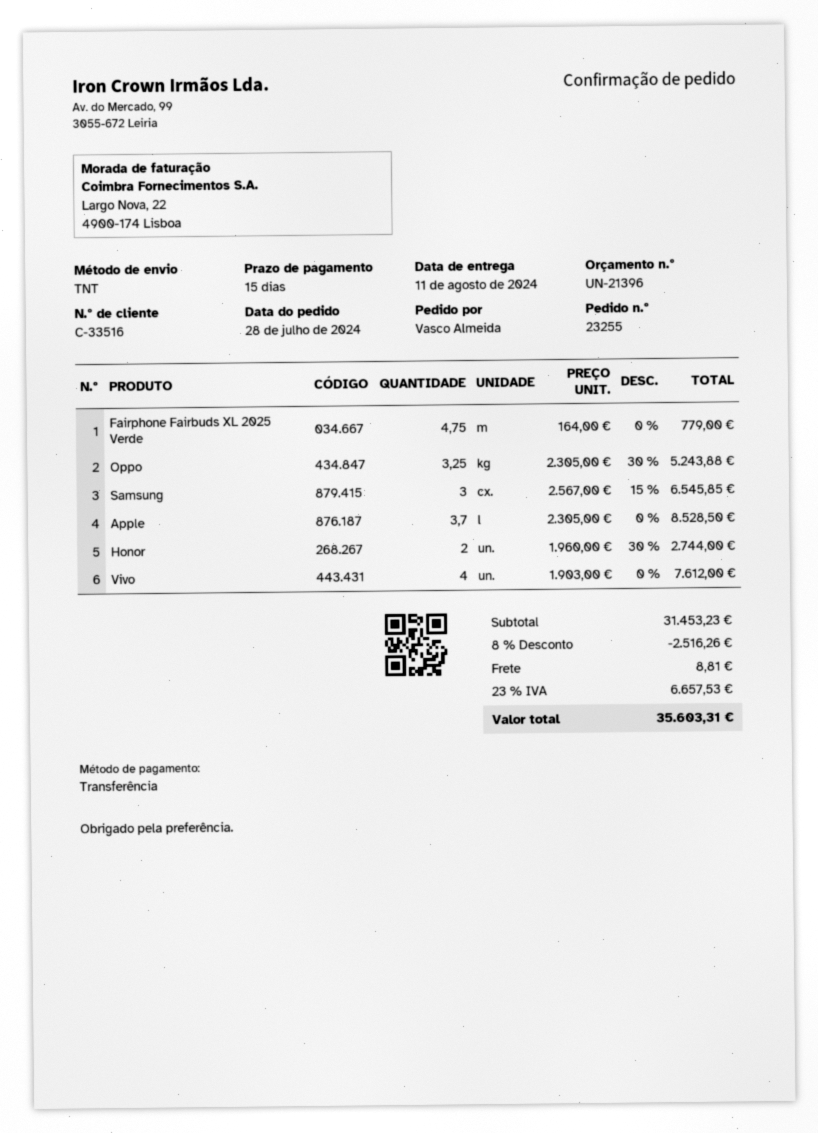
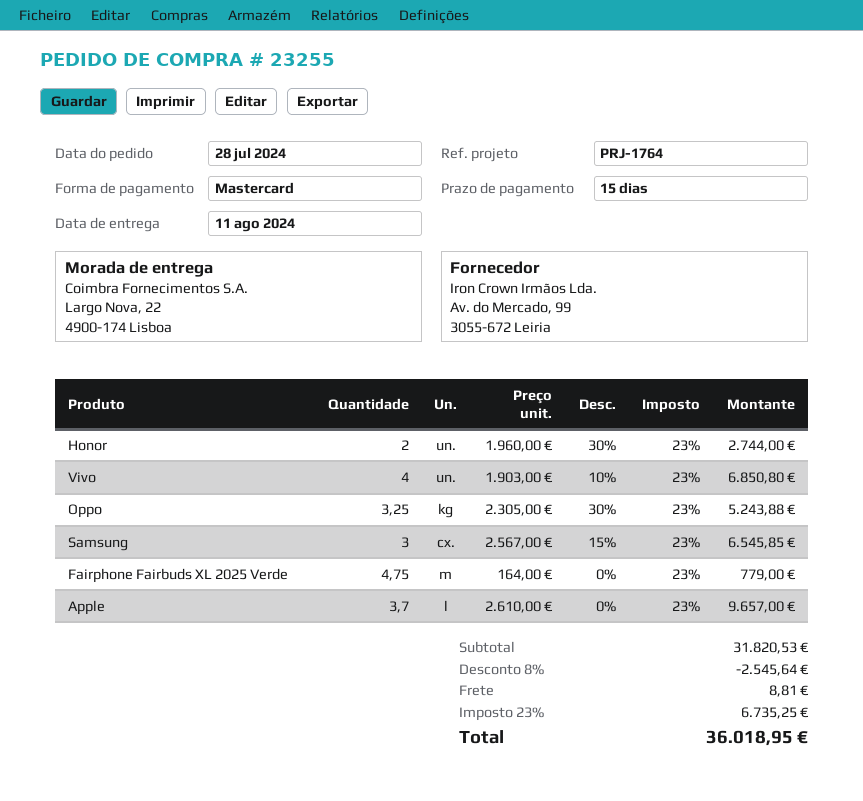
payment method: bank transfer -> Mastercard
Apple: 3.7 x 2305.00 = 8528.50 -> 3.7 x 2610.00 = 9657.00
Vivo: 4 x 1903.00 = 7612.00 -> 4 x 1903.00 - 10% = 6850.80
subtotal: 31453.23 -> 31820.53
discount: 8% = 2516.26 -> 8% = 2545.64
tax: 23% = 6657.53 -> 23% = 6735.25
total: 35603.31 -> 36018.95

